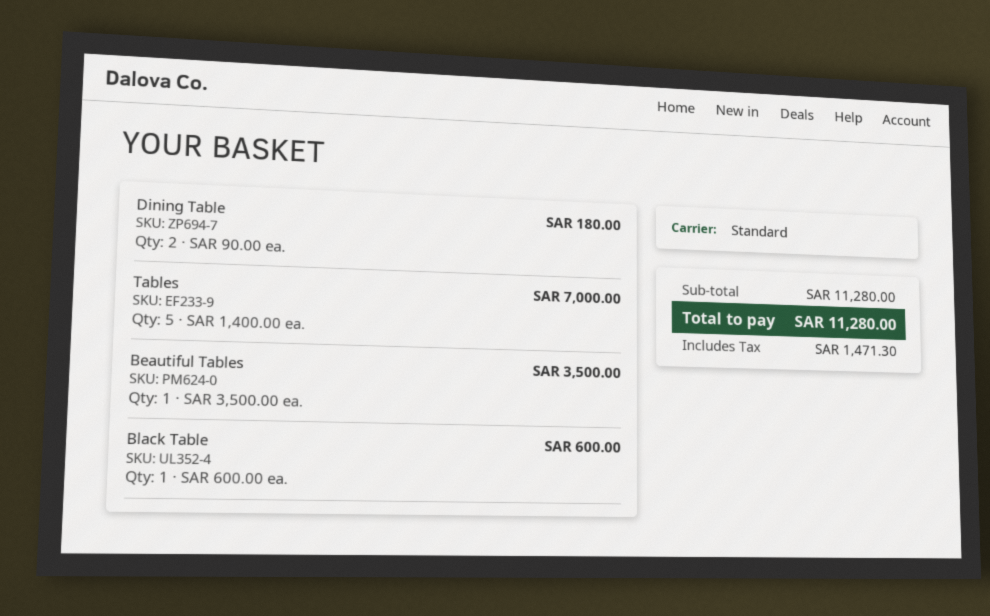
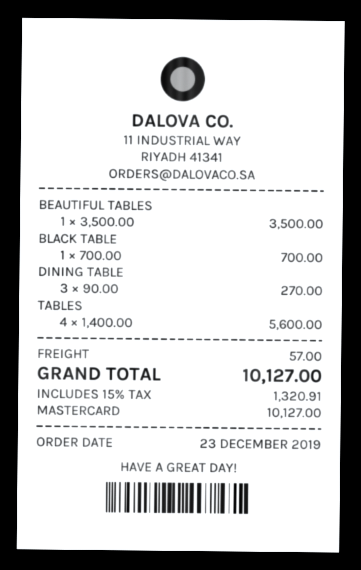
Dining Table: 2 x 90.00 = 180.00 -> 3 x 90.00 = 270.00
Tables: 5 x 1400.00 = 7000.00 -> 4 x 1400.00 = 5600.00
Black Table: 1 x 600.00 = 600.00 -> 1 x 700.00 = 700.00
shipping: none -> 57.00
tax: 1471.30 -> 1320.91
total: 11280.00 -> 10127.00

